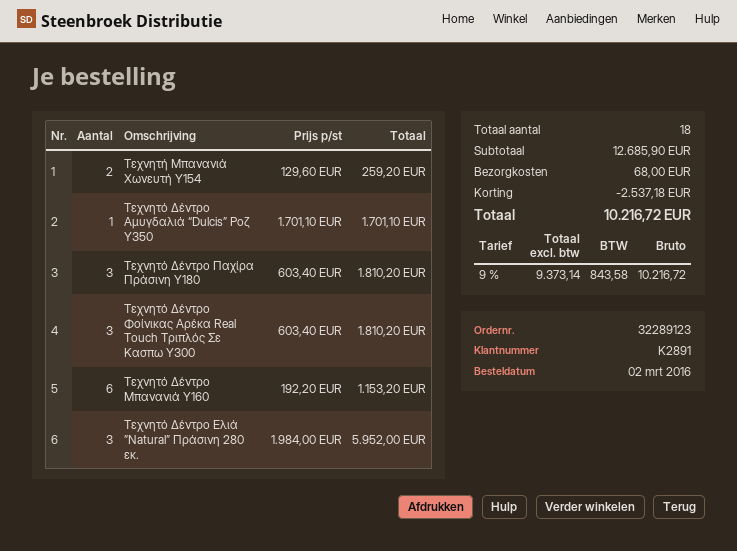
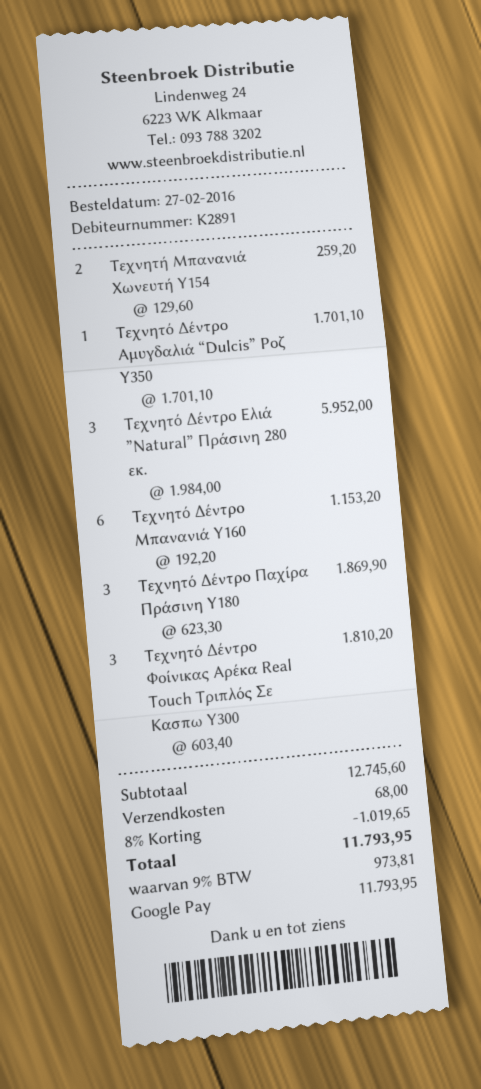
order date: 2016-03-02 -> 2016-02-27
Τεχνητό Δέντρο Παχίρα Πράσινη Y180: 3 x 603.40 = 1810.20 -> 3 x 623.30 = 1869.90
subtotal: 12685.90 -> 12745.60
discount: 2537.18 -> 1019.65
tax: 9% = 843.58 -> 9% = 973.81
total: 10216.72 -> 11793.95

